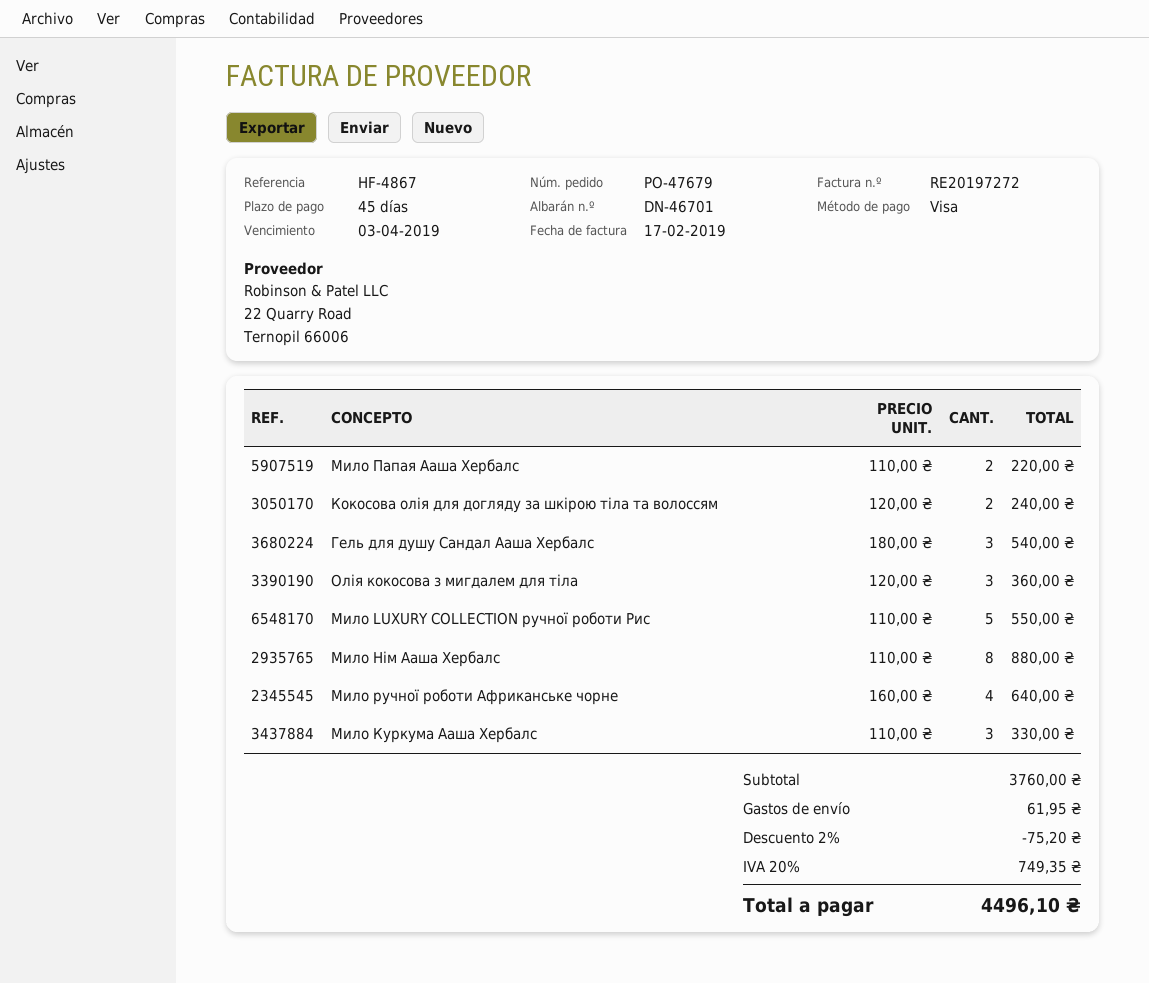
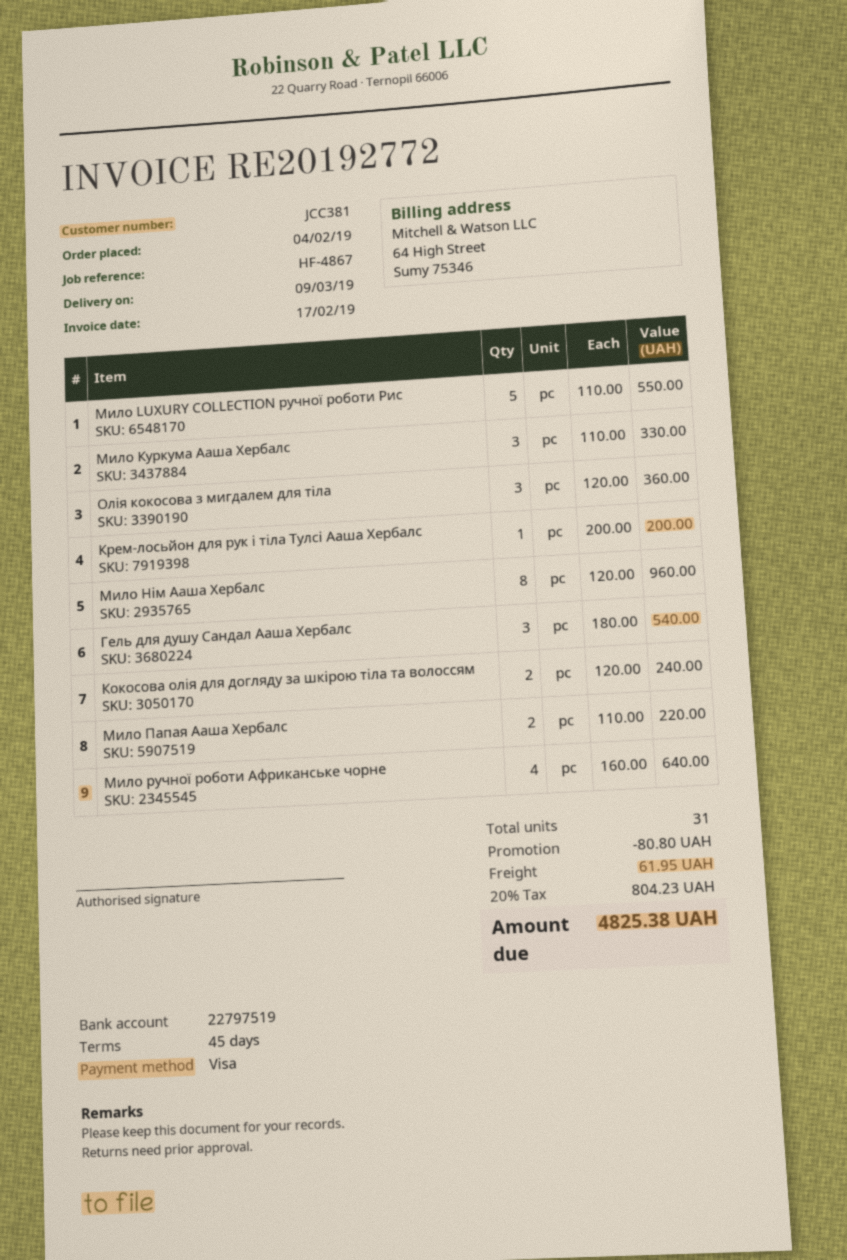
invoice number: RE20197272 -> RE20192772
Мило Нім Ааша Хербалс: 8 x 110.00 = 880.00 -> 8 x 120.00 = 960.00
Крем-лосьйон для рук і тіла Тулсі Ааша Хербалс: none -> 1 x 200.00 = 200.00
discount: 75.20 -> 80.80
tax: 20% = 749.35 -> 20% = 804.23
total: 4496.10 -> 4825.38

